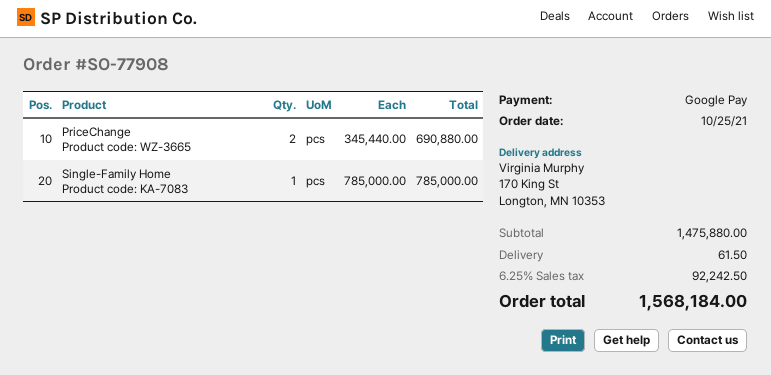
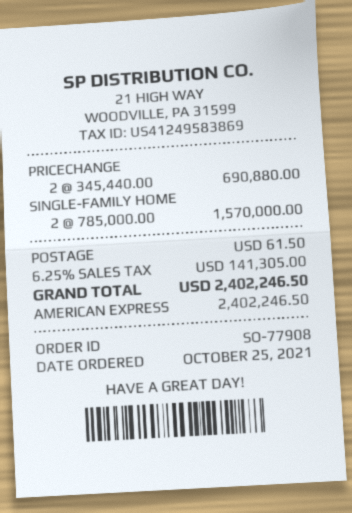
payment method: Google Pay -> American Express
Single-Family Home: 1 x 785000.00 = 785000.00 -> 2 x 785000.00 = 1570000.00
tax: 6.25% = 92242.50 -> 6.25% = 141305.00
total: 1568184.00 -> 2402246.50

